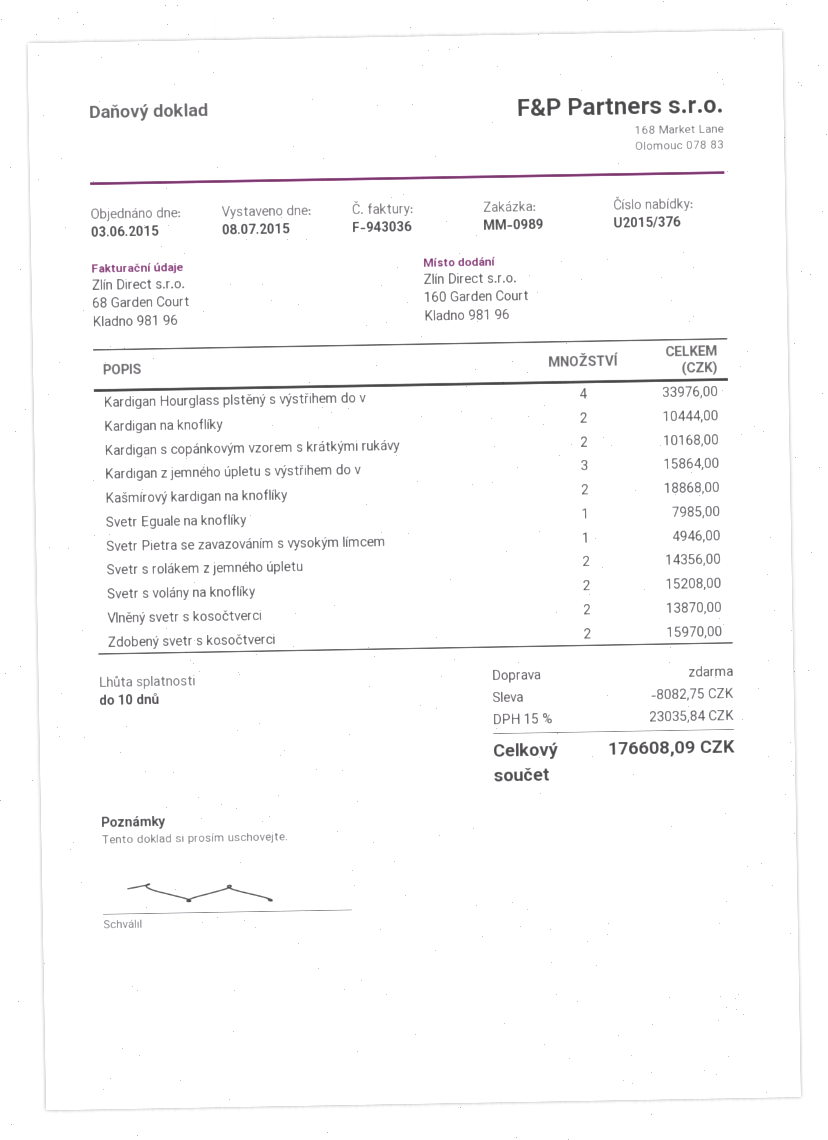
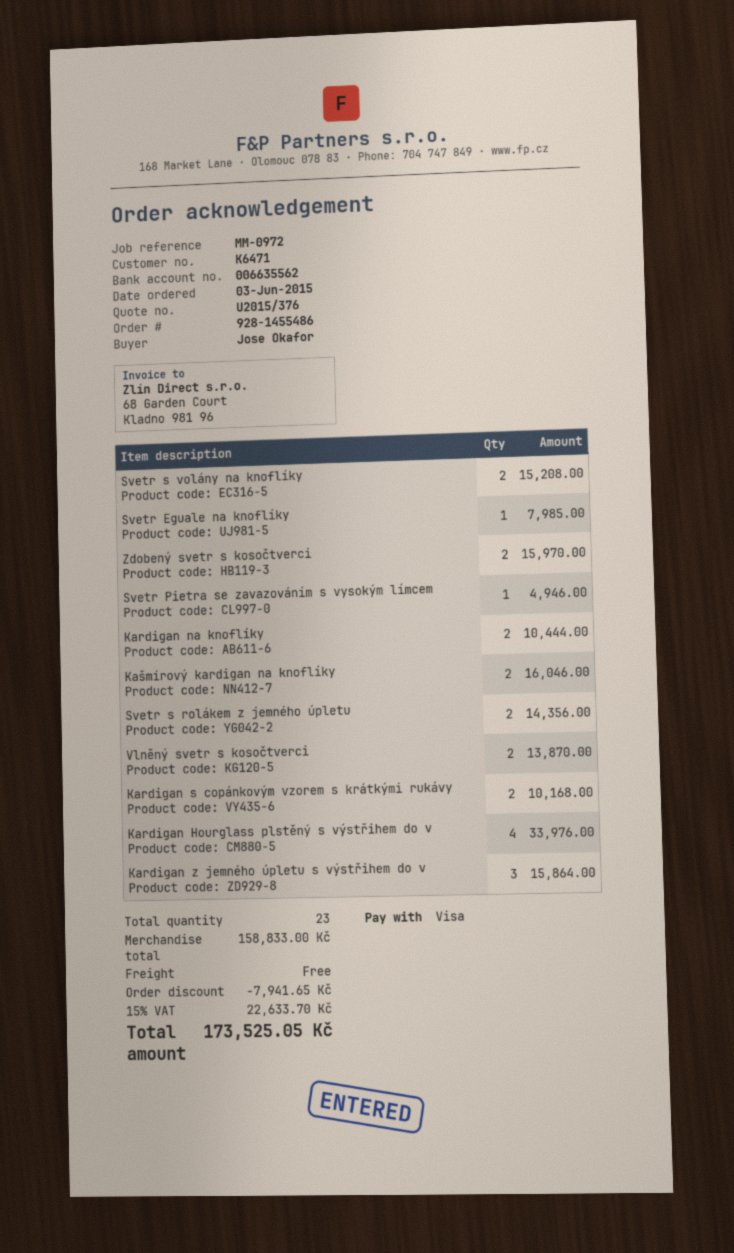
reference: MM-0989 -> MM-0972
Kašmírový kardigan na knoflíky: 2 for 18868.00 -> 2 for 16046.00
discount: 8082.75 -> 7941.65
tax: 15% = 23035.84 -> 15% = 22633.70
total: 176608.09 -> 173525.05

